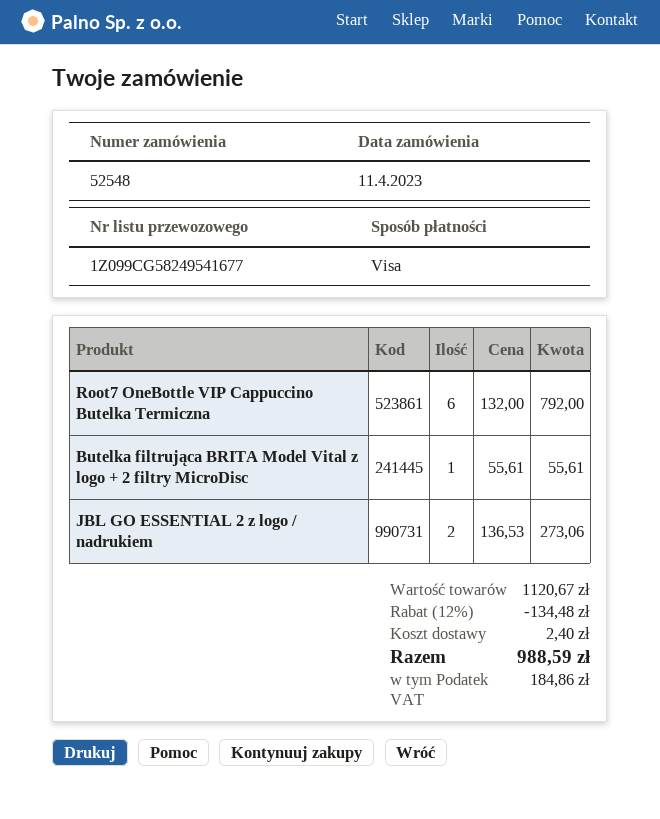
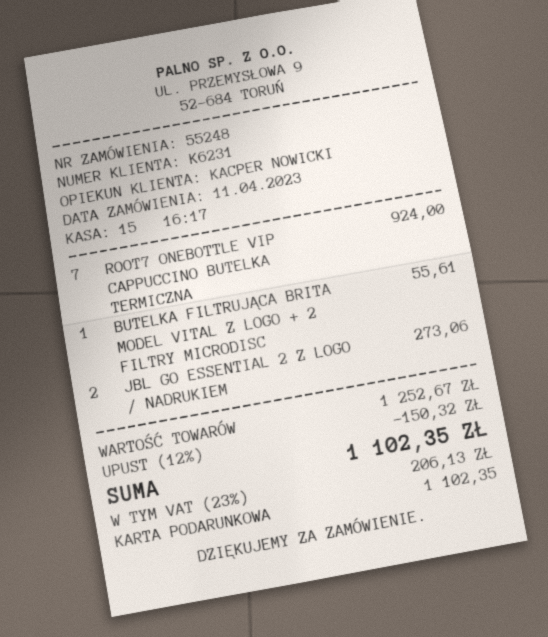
order number: 52548 -> 55248
payment method: Visa -> gift card
Root7 OneBottle VIP Cappuccino Butelka Termiczna: 6 for 792.00 -> 7 for 924.00
subtotal: 1120.67 -> 1252.67
discount: 12% = 134.48 -> 12% = 150.32
shipping: 2.40 -> none
tax: 184.86 -> 206.13
total: 988.59 -> 1102.35

